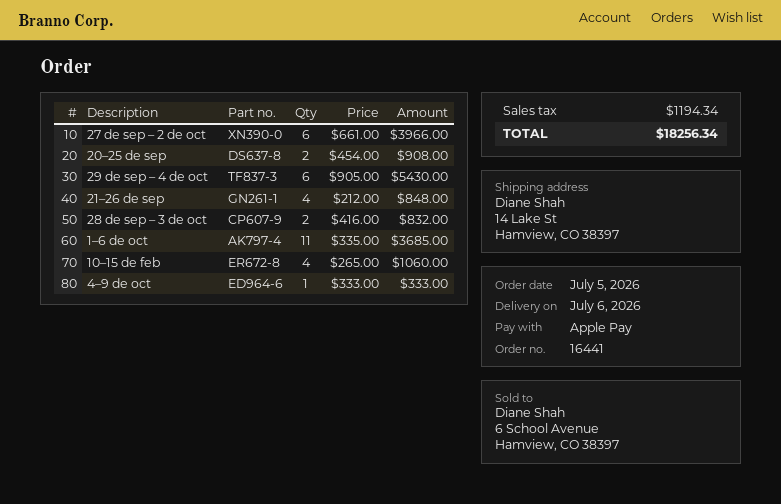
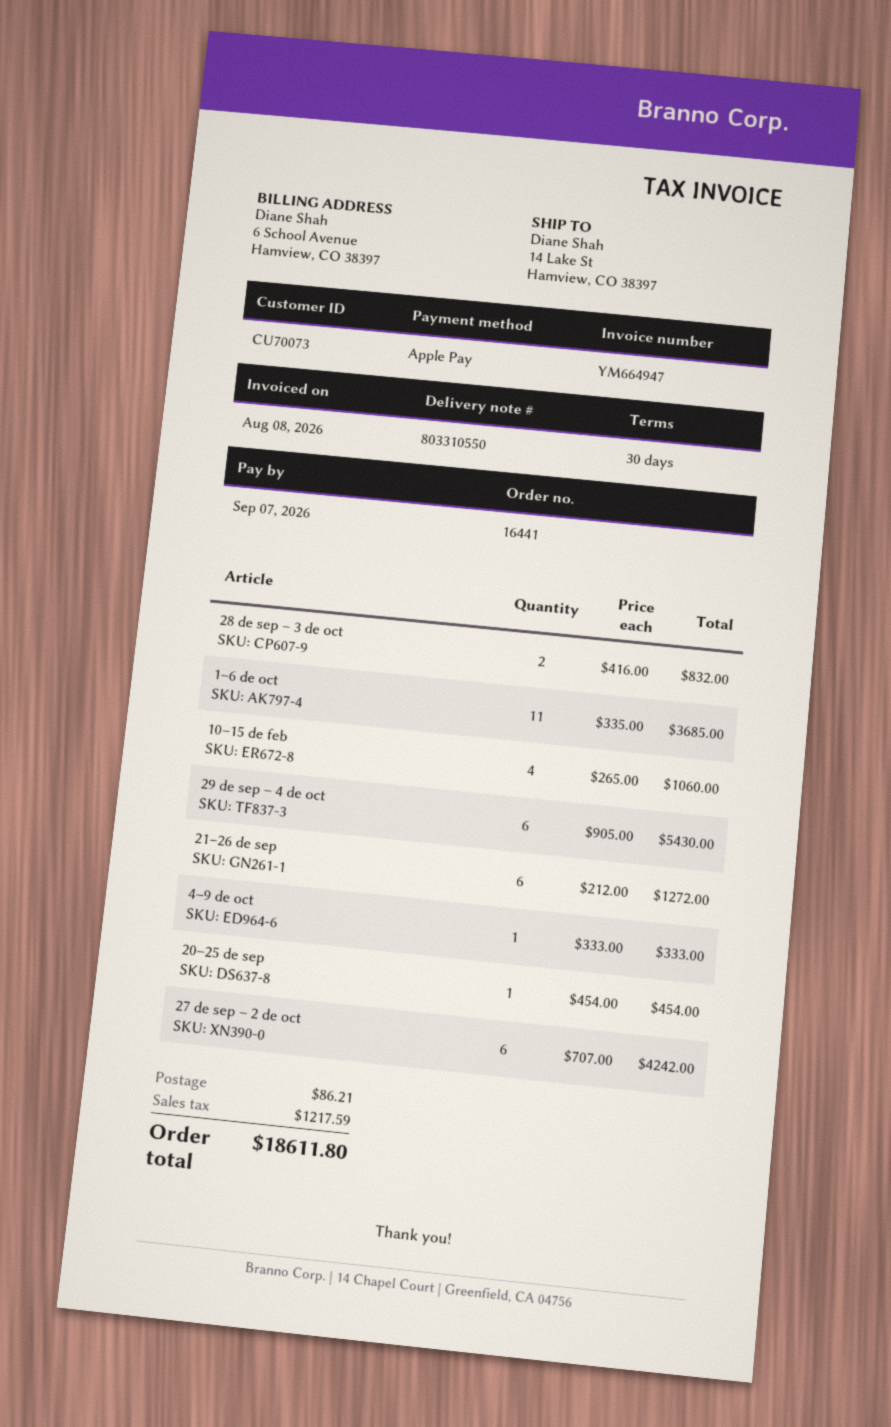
27 de sep – 2 de oct: 6 x 661.00 = 3966.00 -> 6 x 707.00 = 4242.00
20–25 de sep: 2 x 454.00 = 908.00 -> 1 x 454.00 = 454.00
21–26 de sep: 4 x 212.00 = 848.00 -> 6 x 212.00 = 1272.00
shipping: none -> 86.21
tax: 1194.34 -> 1217.59
total: 18256.34 -> 18611.80

